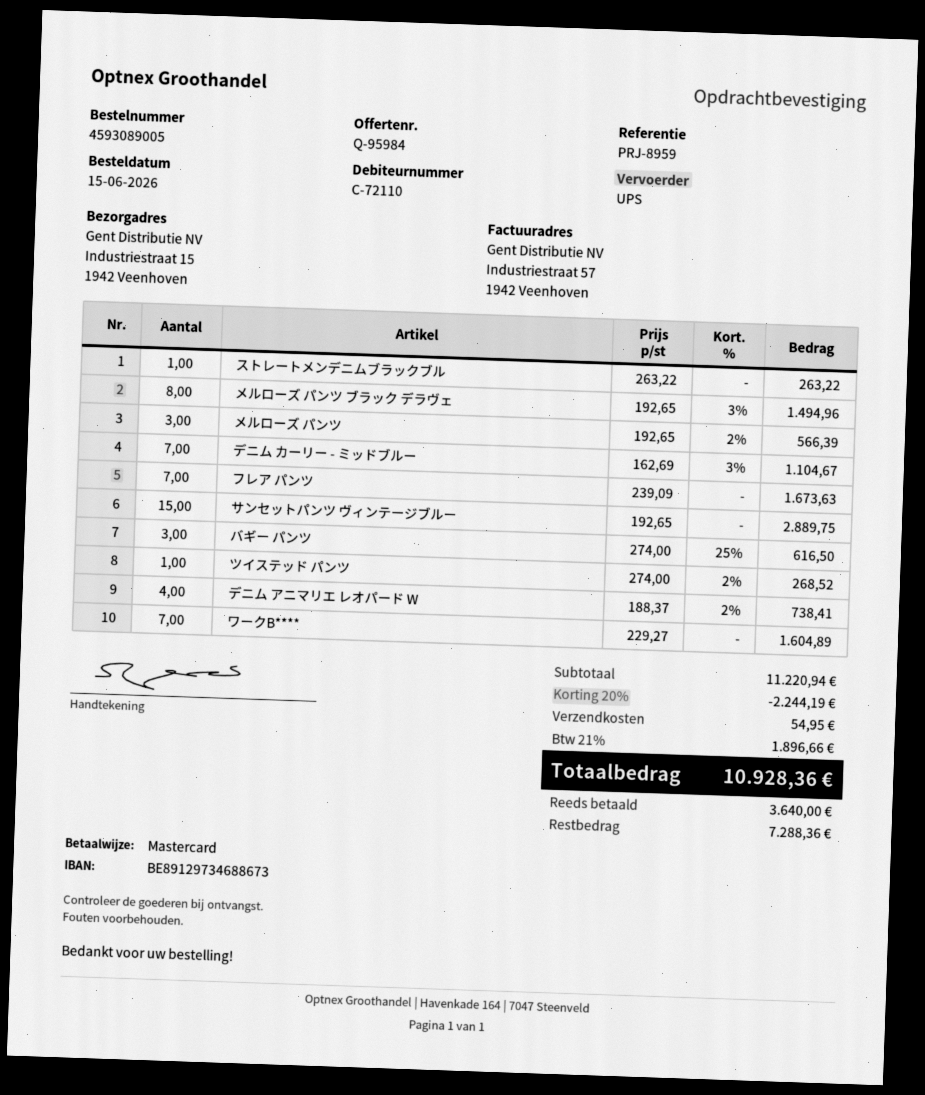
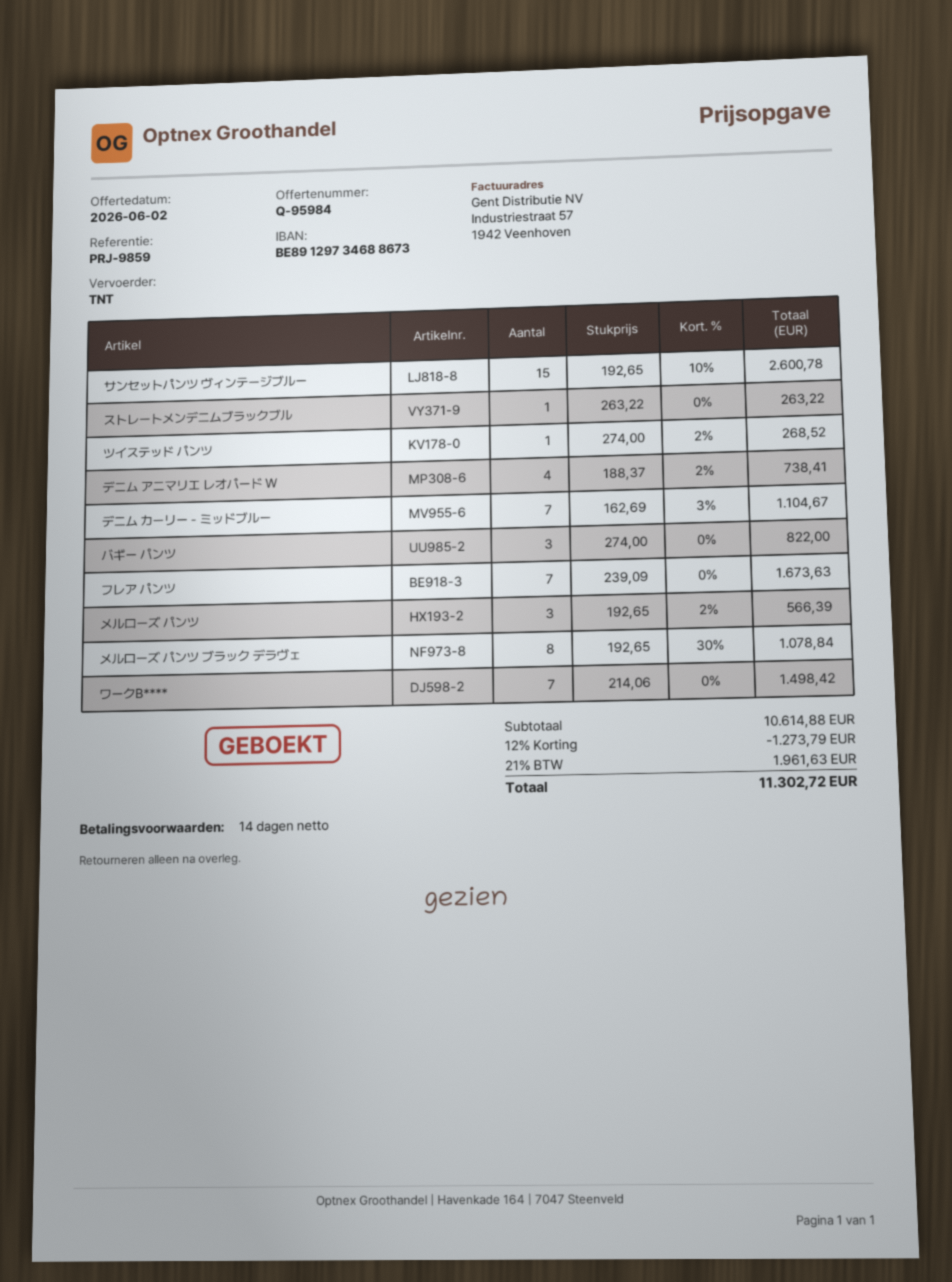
reference: PRJ-8959 -> PRJ-9859
shipping method: UPS -> TNT
メルローズ パンツ ブラック デラヴェ: 8 x 192.65 - 3% = 1494.96 -> 8 x 192.65 - 30% = 1078.84
サンセットパンツ ヴィンテージブルー: 15 x 192.65 = 2889.75 -> 15 x 192.65 - 10% = 2600.78
バギー パンツ: 3 x 274.00 - 25% = 616.50 -> 3 x 274.00 = 822.00
ワークB****: 7 x 229.27 = 1604.89 -> 7 x 214.06 = 1498.42
subtotal: 11220.94 -> 10614.88
discount: 20% = 2244.19 -> 12% = 1273.79
shipping: 54.95 -> none
tax: 21% = 1896.66 -> 21% = 1961.63
total: 10928.36 -> 11302.72

